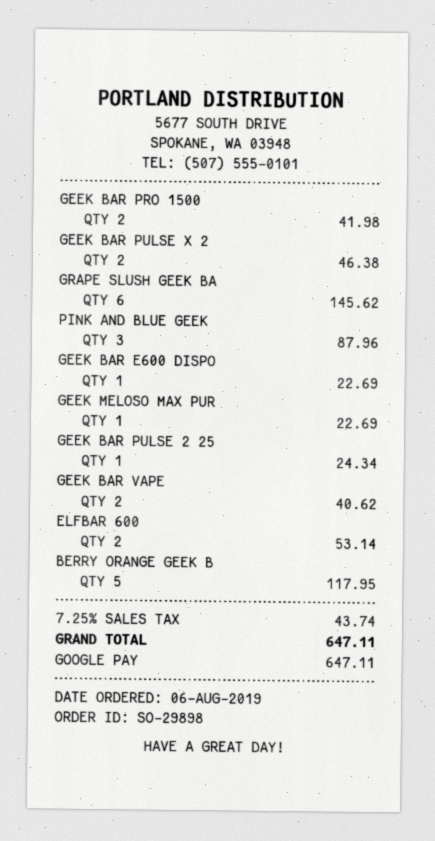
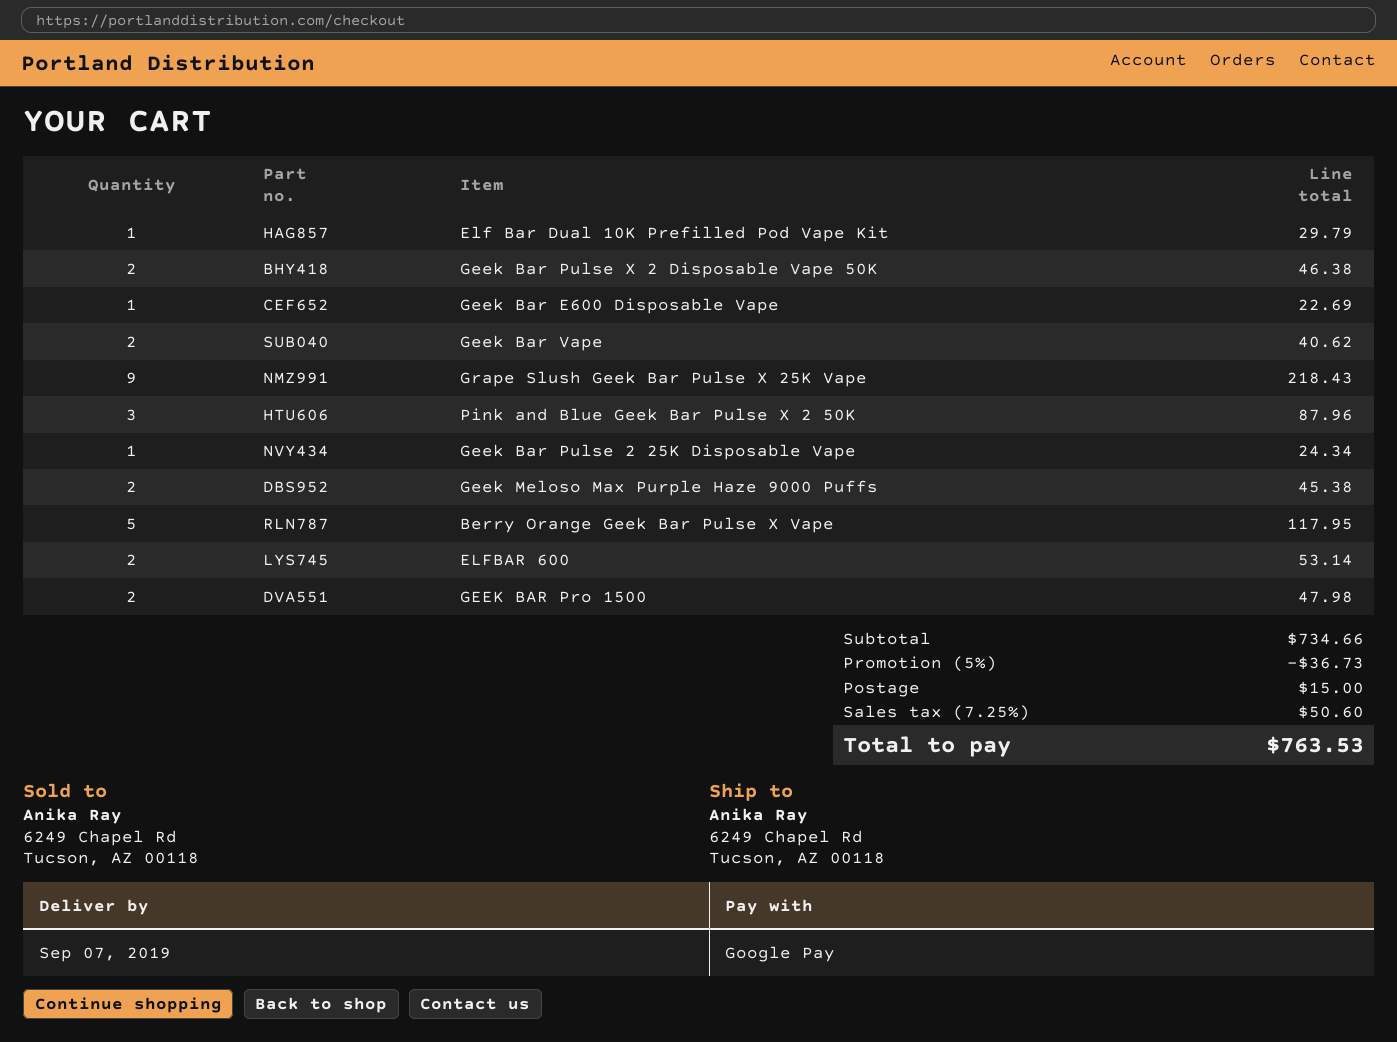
GEEK BAR PRO 1500: 2 for 41.98 -> 2 for 47.98
GRAPE SLUSH GEEK BA: 6 for 145.62 -> 9 for 218.43
GEEK MELOSO MAX PUR: 1 for 22.69 -> 2 for 45.38
Elf Bar Dual 10K Prefilled Pod Vape Kit: none -> 1 for 29.79
discount: none -> 5% = 36.73
shipping: none -> 15.00
tax: 7.25% = 43.74 -> 7.25% = 50.60
total: 647.11 -> 763.53

